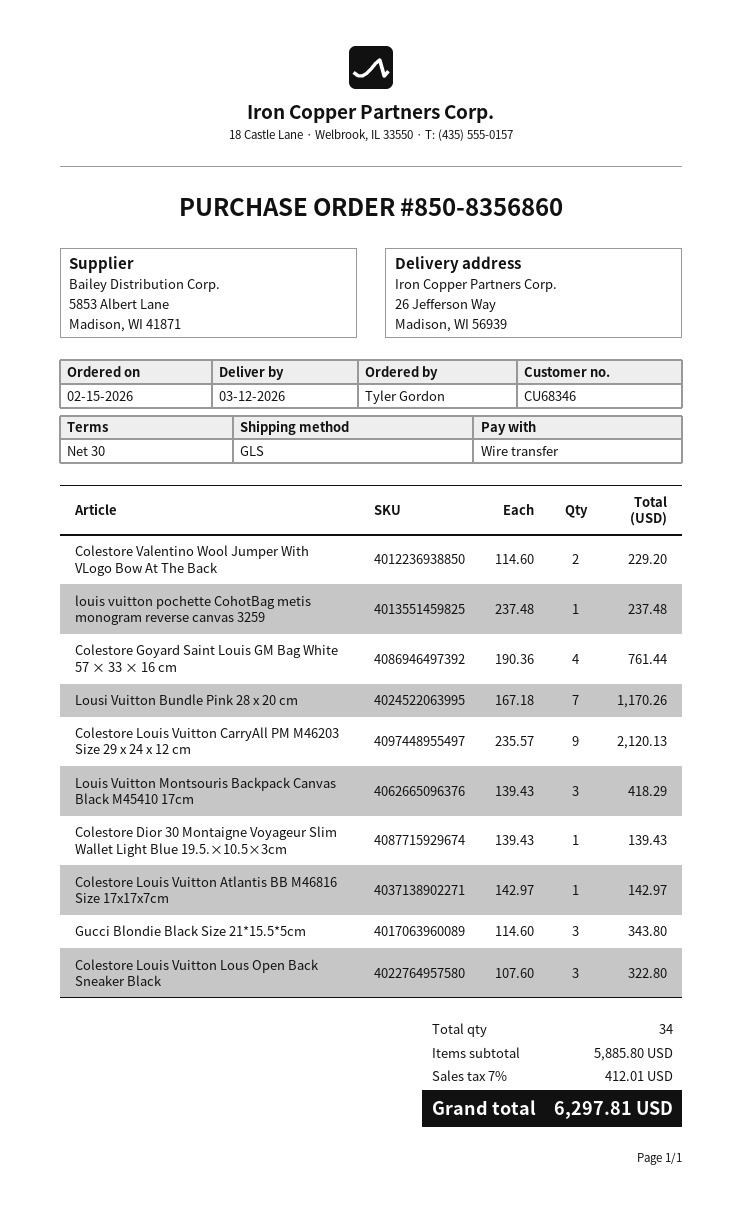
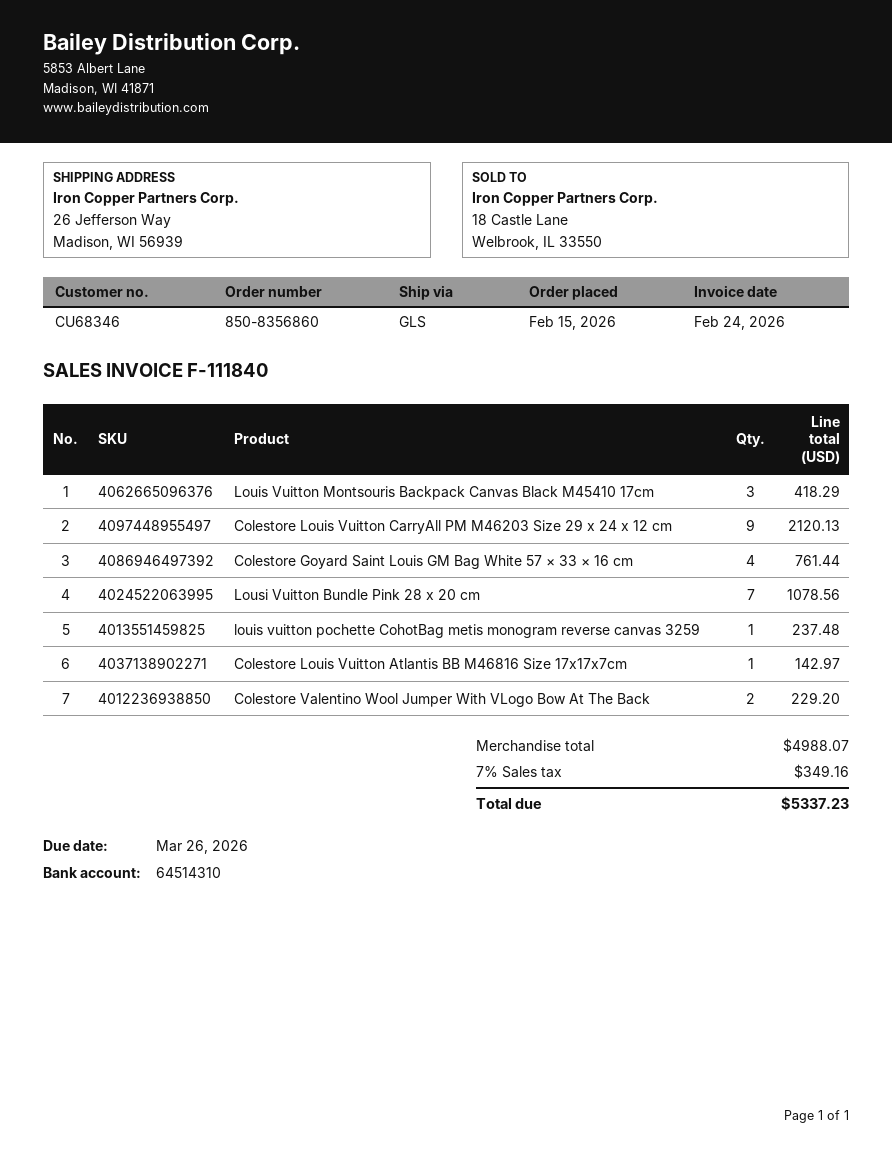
Lousi Vuitton Bundle Pink 28 x 20 cm: 7 for 1170.26 -> 7 for 1078.56
Colestore Dior 30 Montaigne Voyageur Slim Wallet Light Blue 19.5.×10.5×3cm: 1 for 139.43 -> none
Gucci Blondie Black Size 21*15.5*5cm: 3 for 343.80 -> none
Colestore Louis Vuitton Lous Open Back Sneaker Black: 3 for 322.80 -> none
subtotal: 5885.80 -> 4988.07
tax: 7% = 412.01 -> 7% = 349.16
total: 6297.81 -> 5337.23

